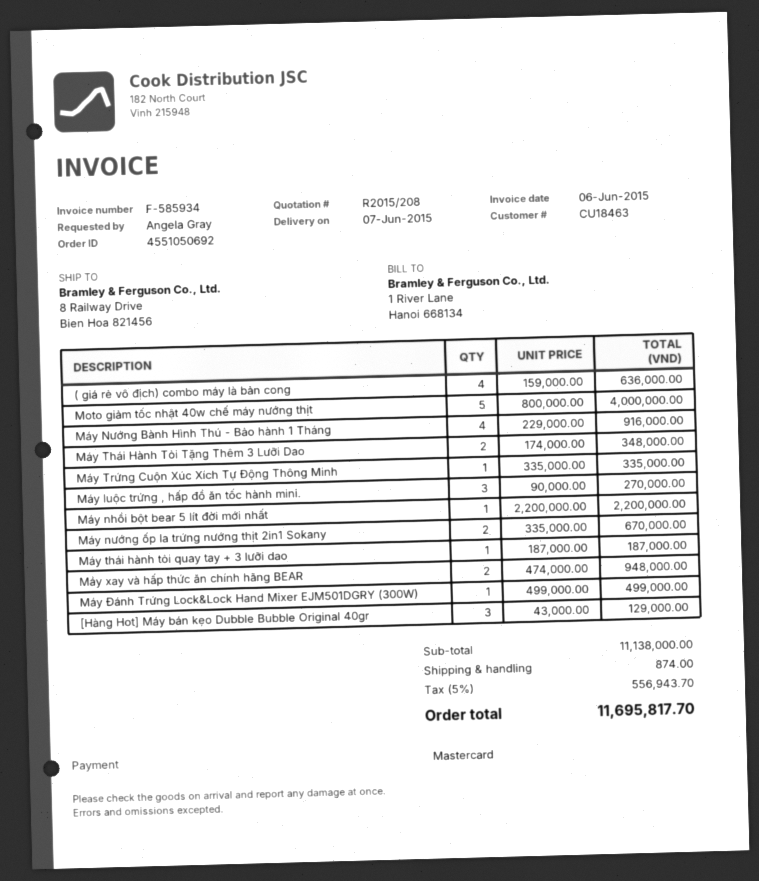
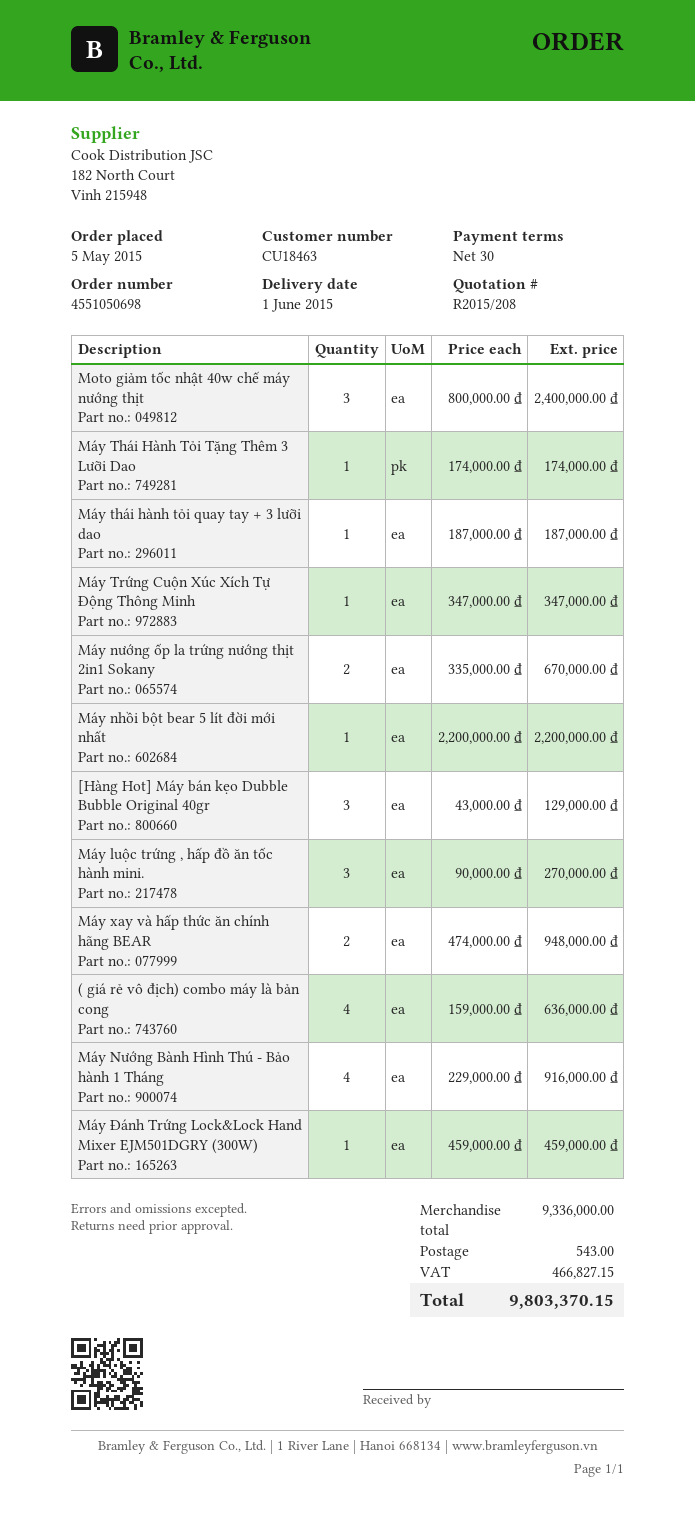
order number: 4551050692 -> 4551050698
delivery date: 2015-06-07 -> 2015-06-01
Moto giảm tốc nhật 40w chế máy nướng thịt: 5 x 800000.00 = 4000000.00 -> 3 x 800000.00 = 2400000.00
Máy Thái Hành Tỏi Tặng Thêm 3 Lưỡi Dao: 2 x 174000.00 = 348000.00 -> 1 x 174000.00 = 174000.00
Máy Trứng Cuộn Xúc Xích Tự Động Thông Minh: 1 x 335000.00 = 335000.00 -> 1 x 347000.00 = 347000.00
Máy Đánh Trứng Lock&Lock Hand Mixer EJM501DGRY (300W): 1 x 499000.00 = 499000.00 -> 1 x 459000.00 = 459000.00
subtotal: 11138000.00 -> 9336000.00
shipping: 874.00 -> 543.00
tax: 556943.70 -> 466827.15
total: 11695817.70 -> 9803370.15

